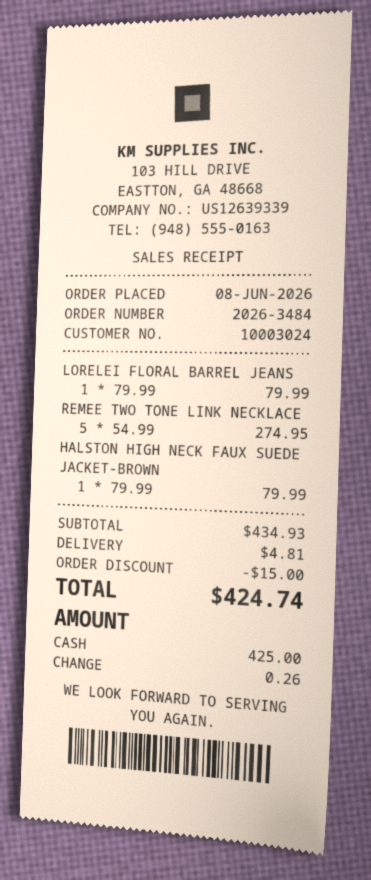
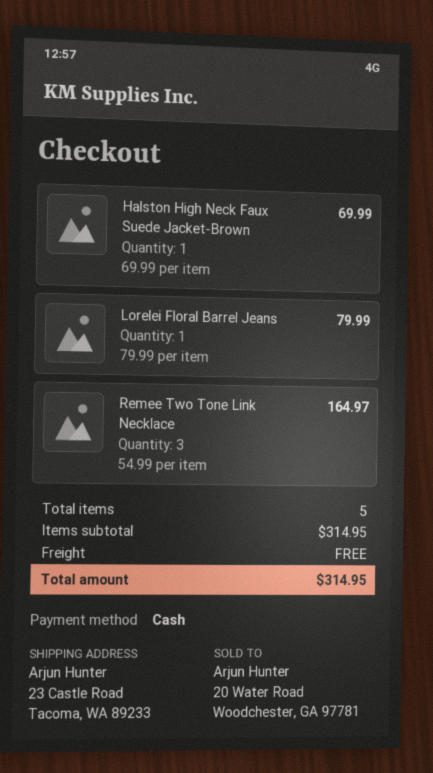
REMEE TWO TONE LINK NECKLACE: 5 x 54.99 = 274.95 -> 3 x 54.99 = 164.97
HALSTON HIGH NECK FAUX SUEDE JACKET-BROWN: 1 x 79.99 = 79.99 -> 1 x 69.99 = 69.99
subtotal: 434.93 -> 314.95
discount: 15.00 -> none
shipping: 4.81 -> 0.00
total: 424.74 -> 314.95

